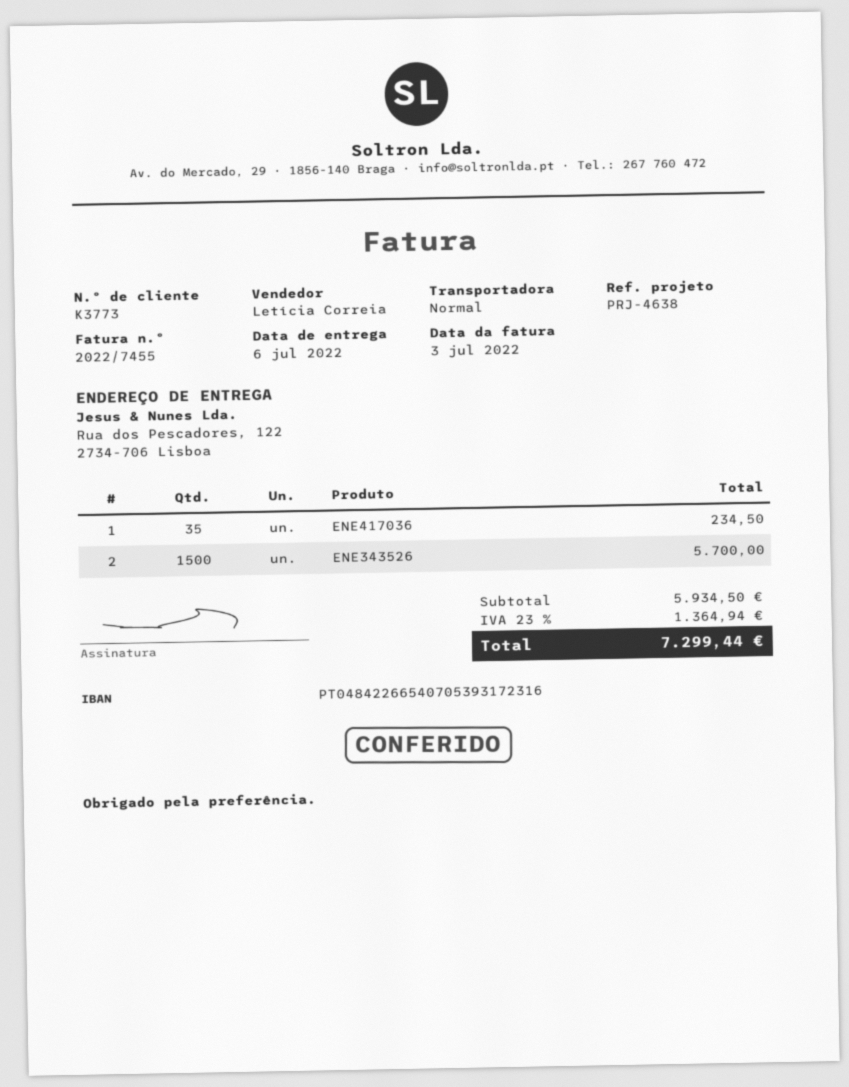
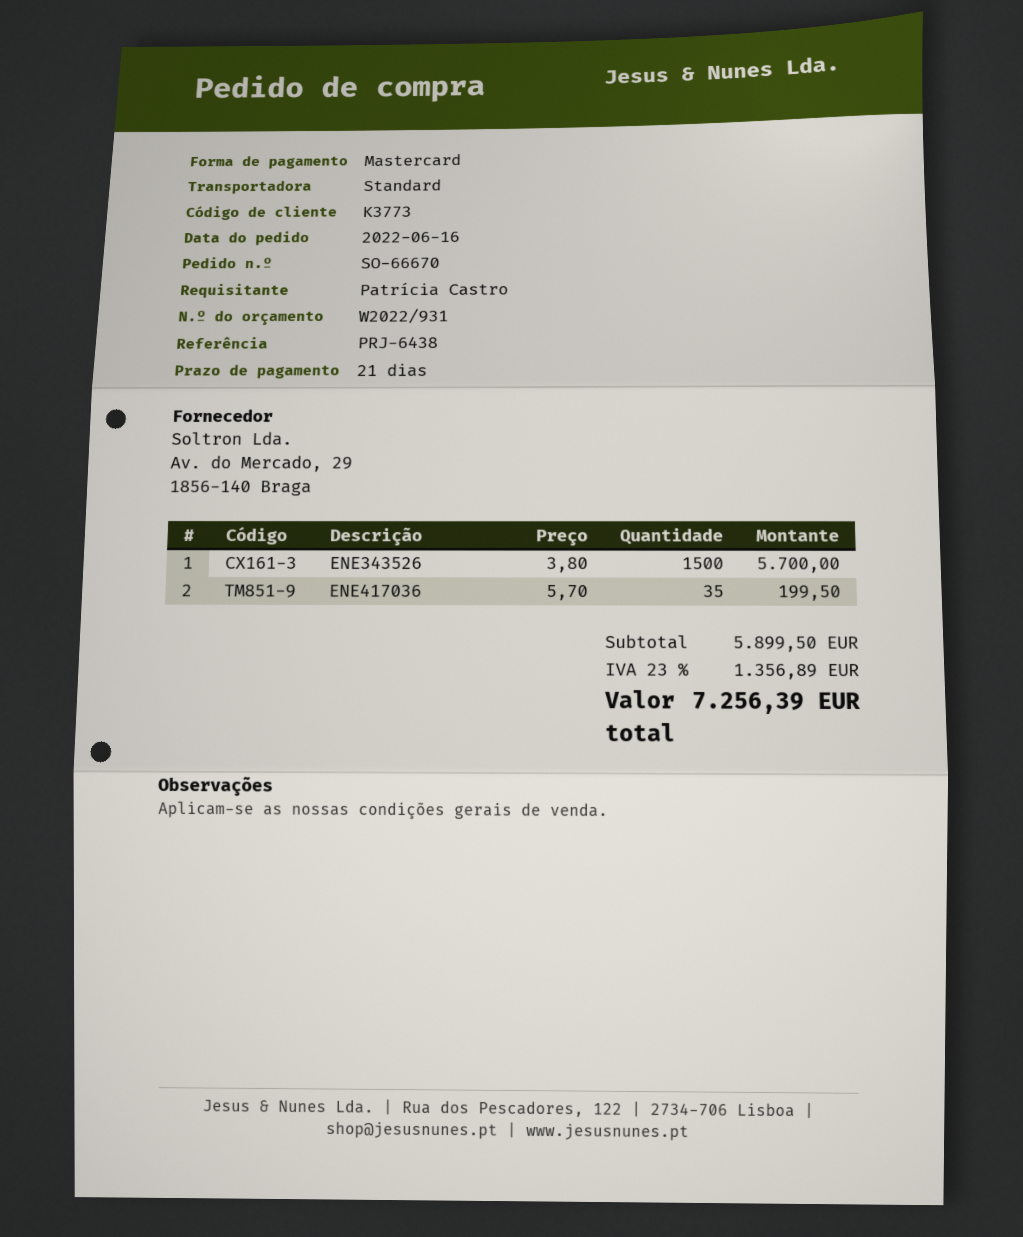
reference: PRJ-4638 -> PRJ-6438
ENE417036: 35 for 234.50 -> 35 for 199.50
subtotal: 5934.50 -> 5899.50
tax: 23% = 1364.94 -> 23% = 1356.89
total: 7299.44 -> 7256.39

